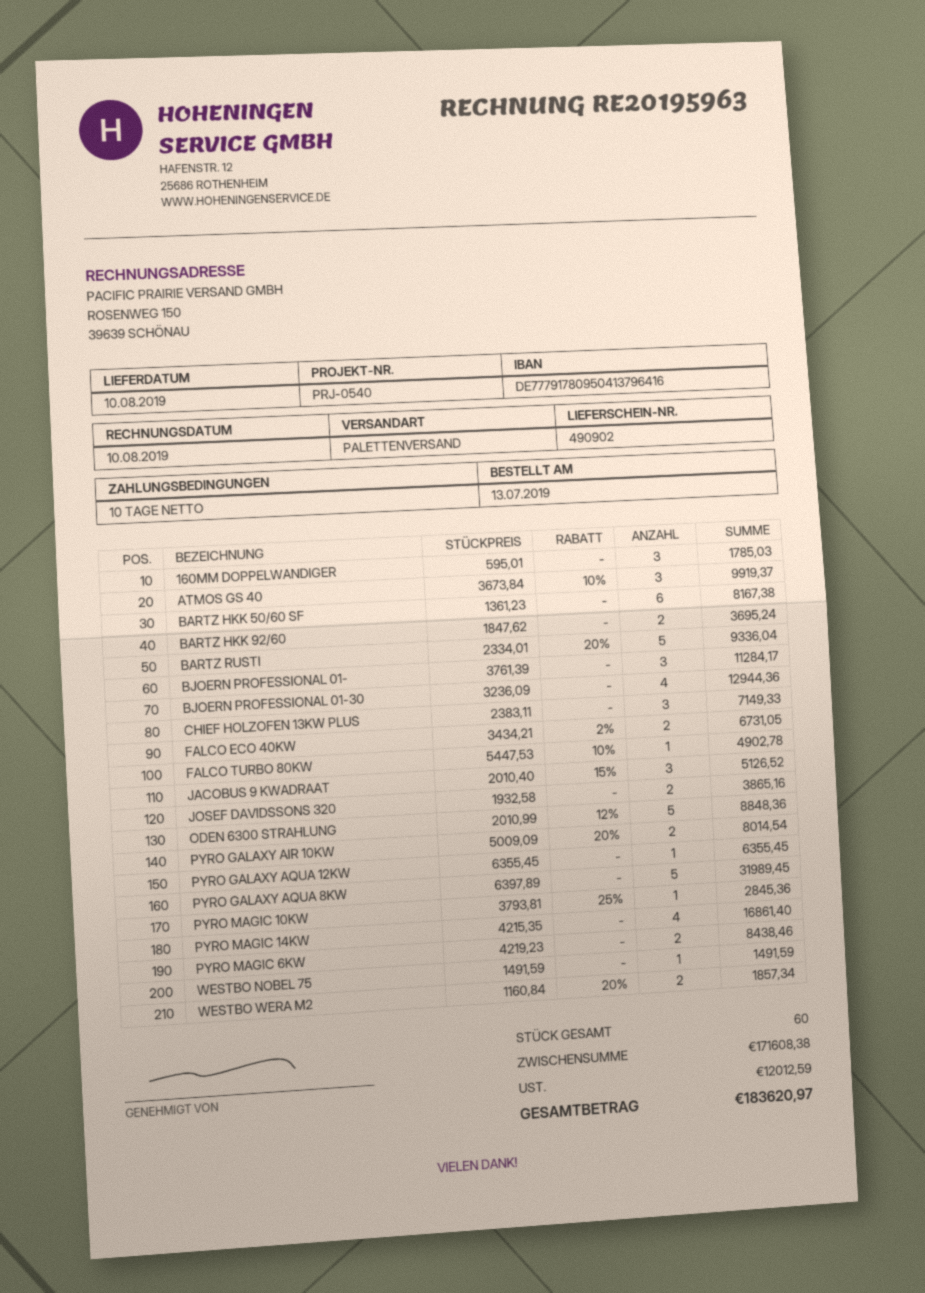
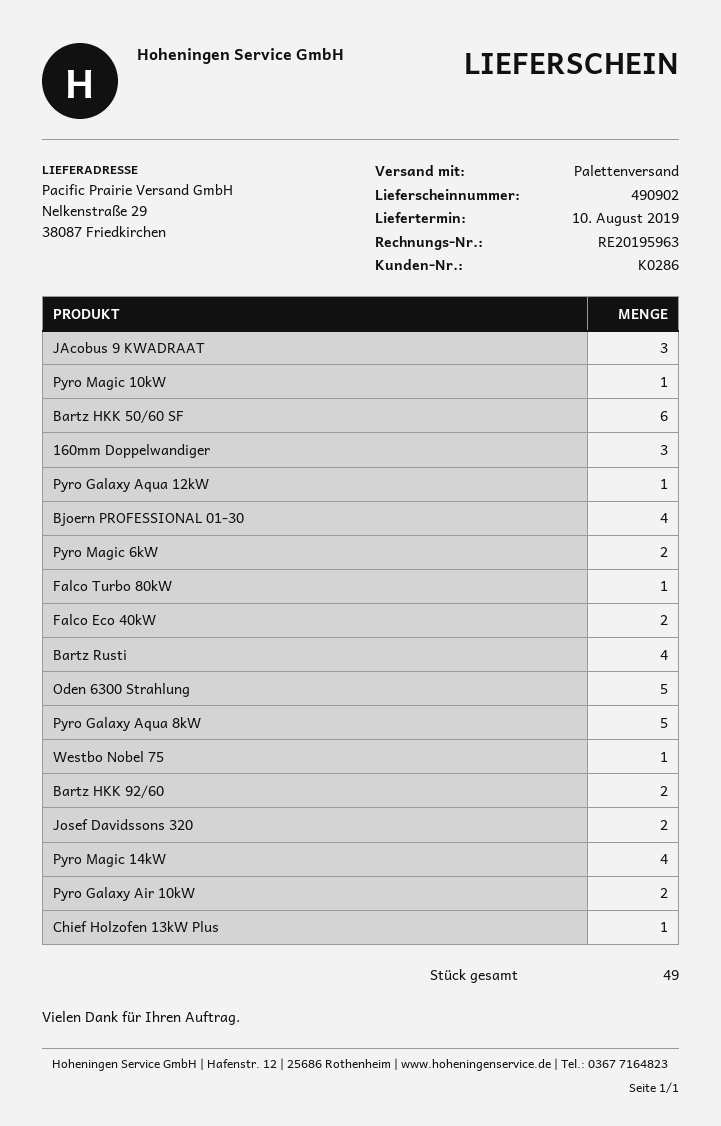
ATMOS GS 40: 3 -> none
BARTZ RUSTI: 5 -> 4
BJOERN PROFESSIONAL 01-: 3 -> none
CHIEF HOLZOFEN 13KW PLUS: 3 -> 1
WESTBO WERA M2: 2 -> none
total quantity: 60 -> 49

